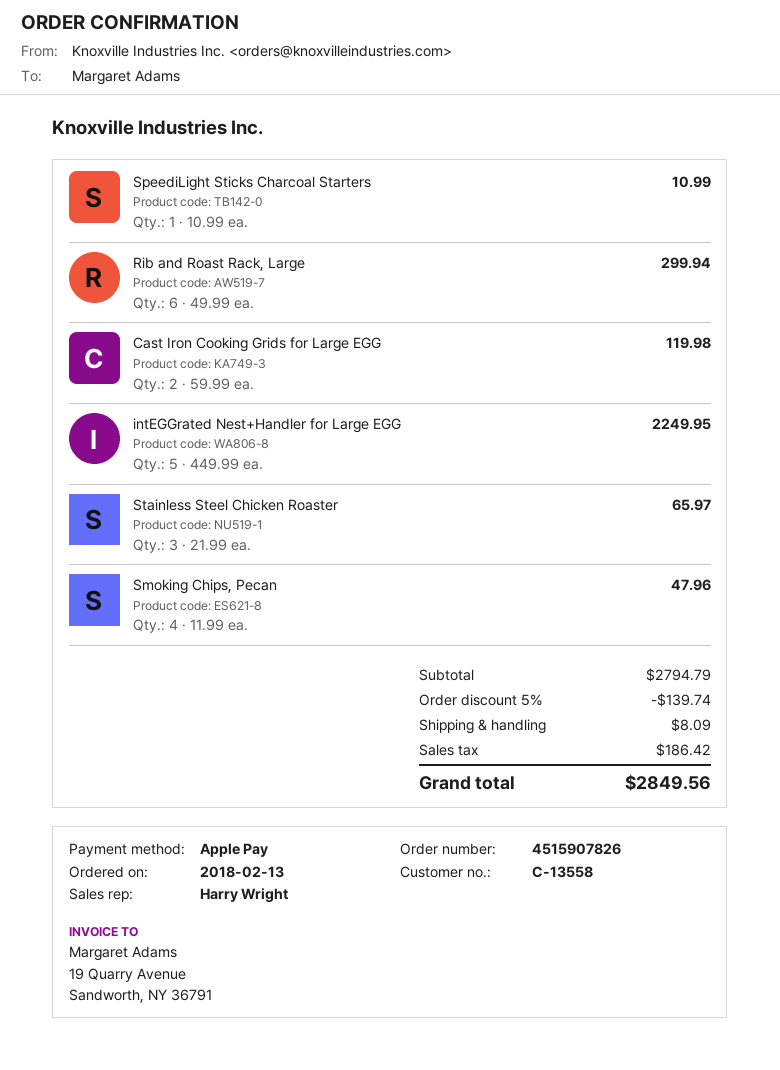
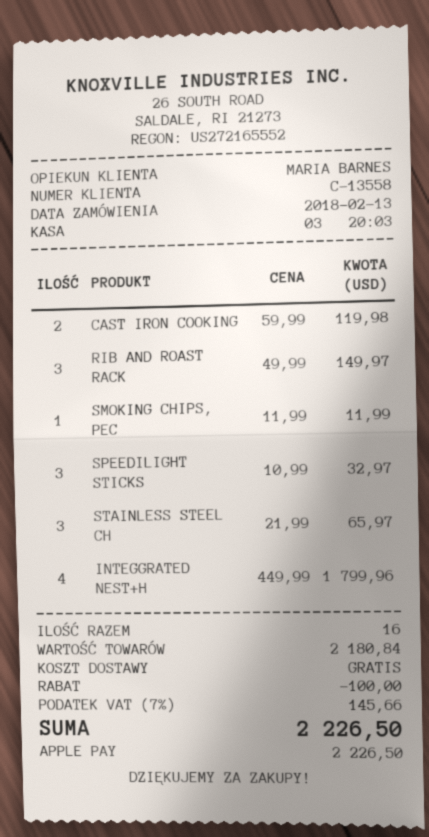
sales rep: Harry Wright -> MARIA BARNES
SpeediLight Sticks Charcoal Starters: 1 x 10.99 = 10.99 -> 3 x 10.99 = 32.97
Rib and Roast Rack, Large: 6 x 49.99 = 299.94 -> 3 x 49.99 = 149.97
intEGGrated Nest+Handler for Large EGG: 5 x 449.99 = 2249.95 -> 4 x 449.99 = 1799.96
Smoking Chips, Pecan: 4 x 11.99 = 47.96 -> 1 x 11.99 = 11.99
subtotal: 2794.79 -> 2180.84
discount: 139.74 -> 100.00
shipping: 8.09 -> 0.00
tax: 186.42 -> 145.66
total: 2849.56 -> 2226.50

